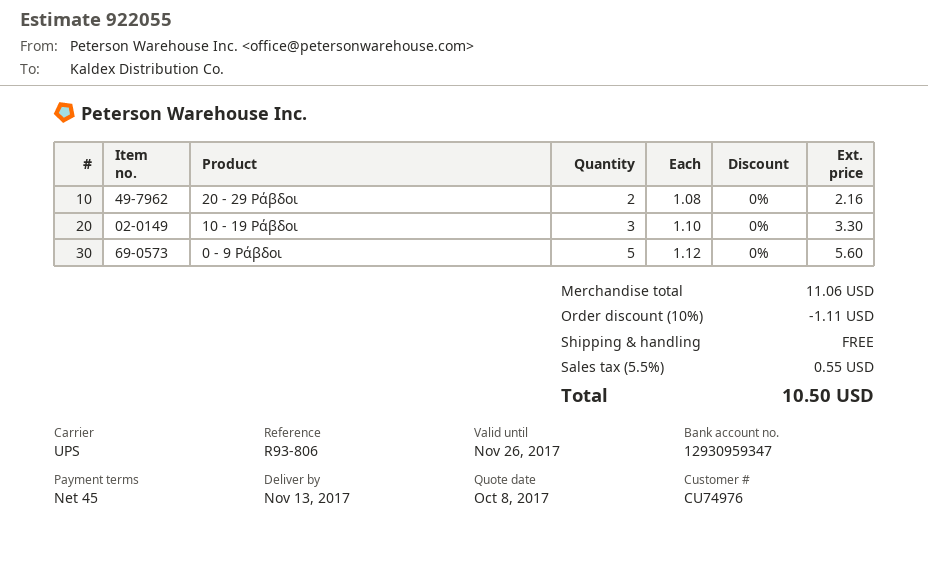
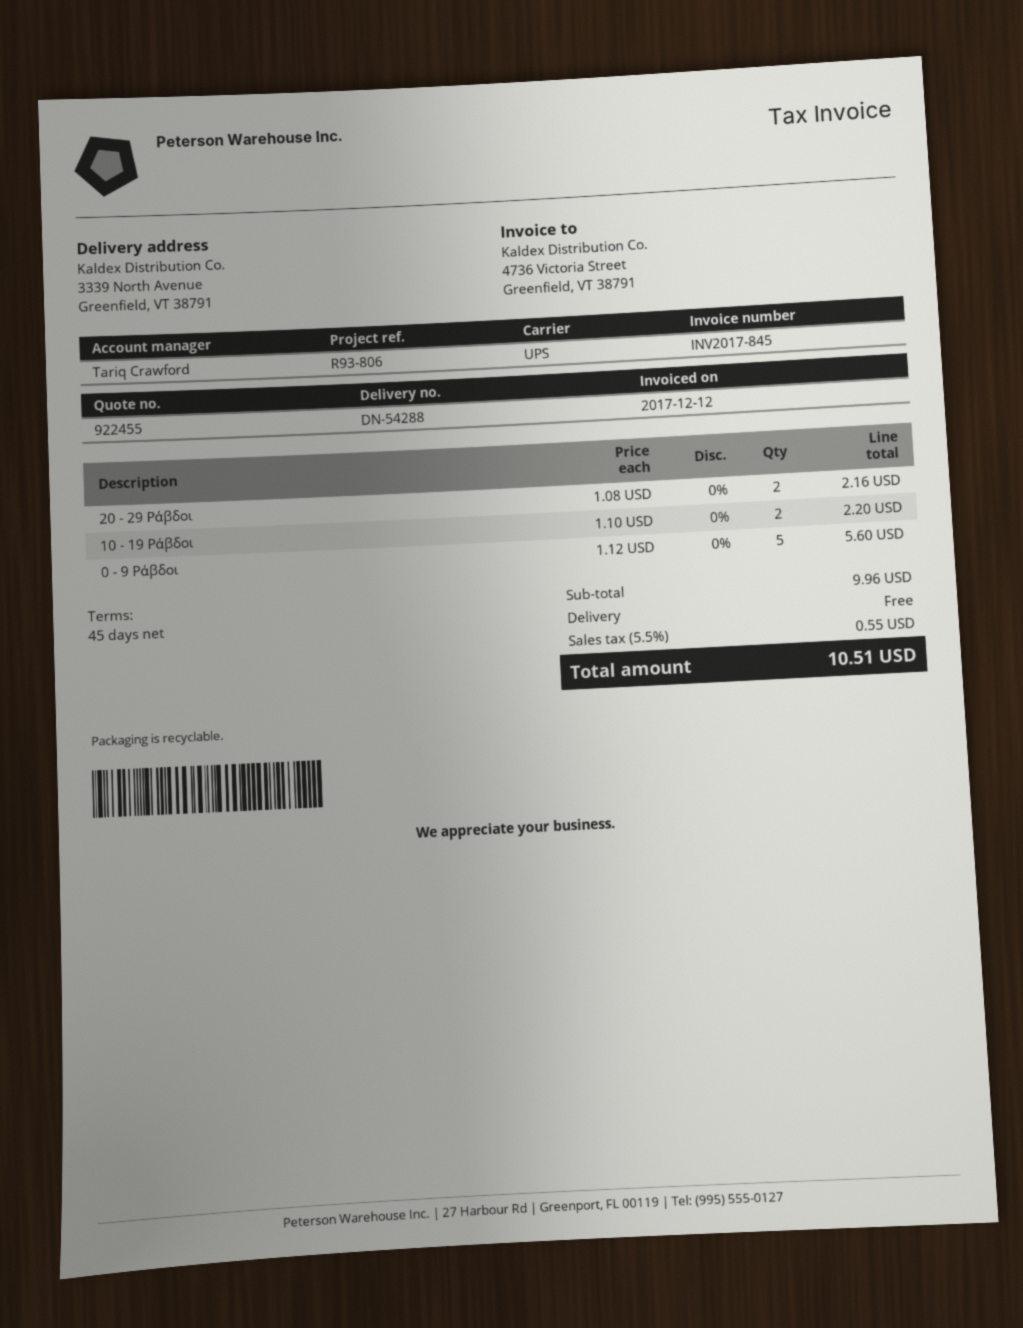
quote number: 922055 -> 922455
10 - 19 Ράβδοι: 3 x 1.10 = 3.30 -> 2 x 1.10 = 2.20
subtotal: 11.06 -> 9.96
discount: 10% = 1.11 -> none
total: 10.50 -> 10.51

